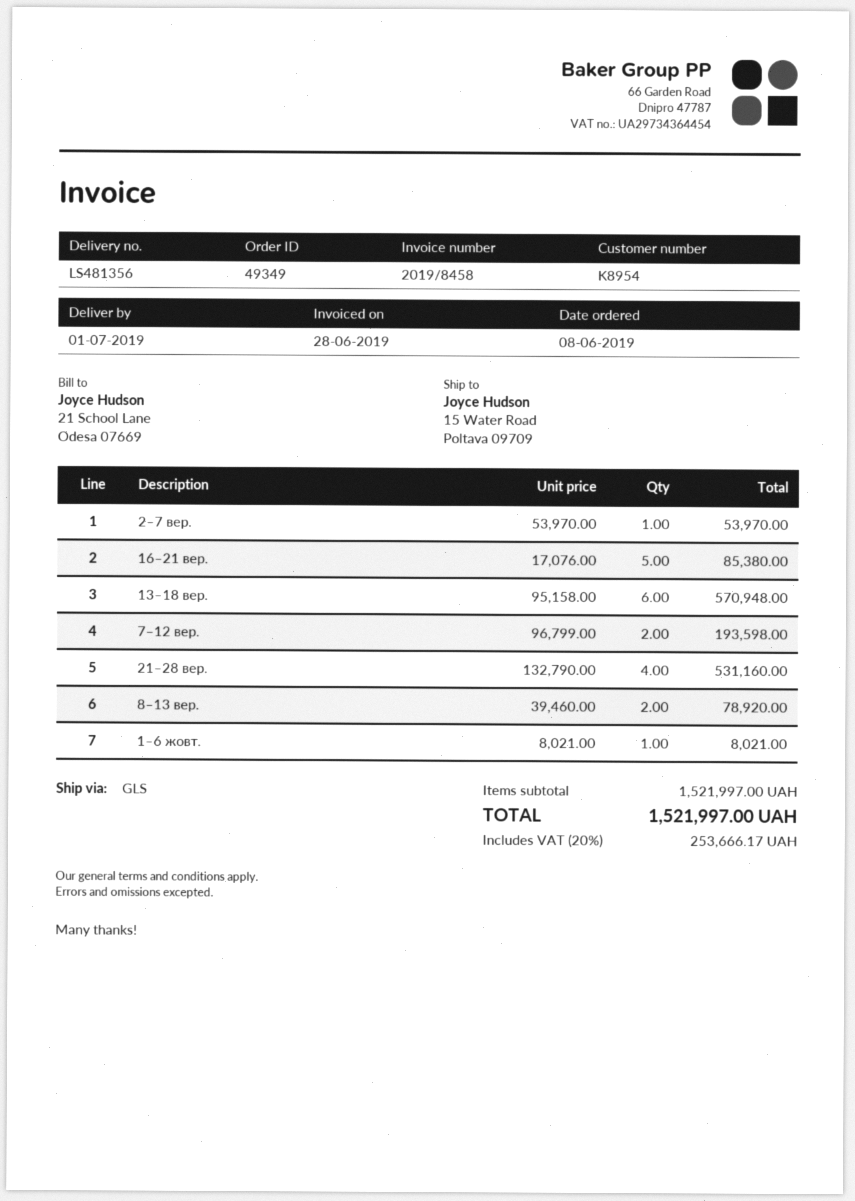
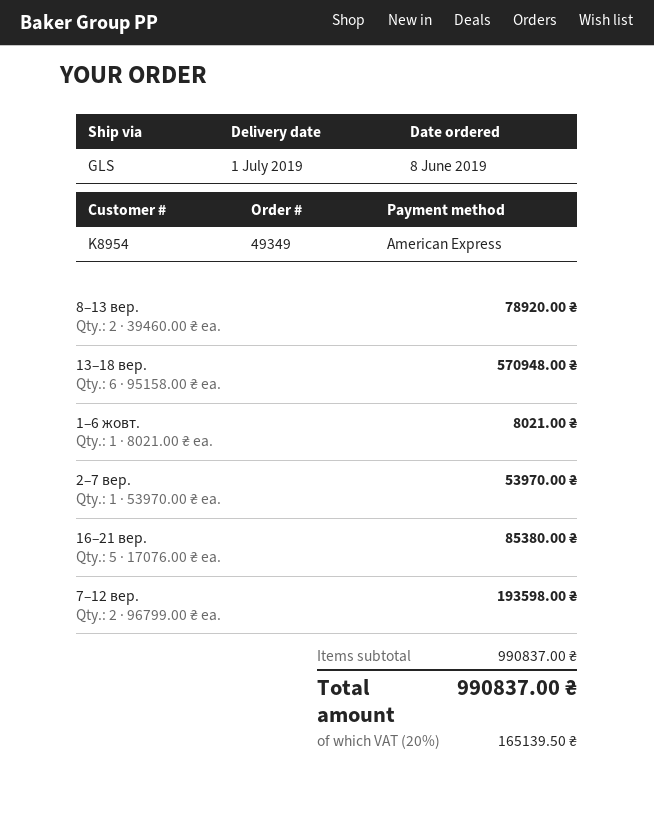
21–28 вер.: 4 x 132790.00 = 531160.00 -> none
subtotal: 1521997.00 -> 990837.00
tax: 20% = 253666.17 -> 20% = 165139.50
total: 1521997.00 -> 990837.00

